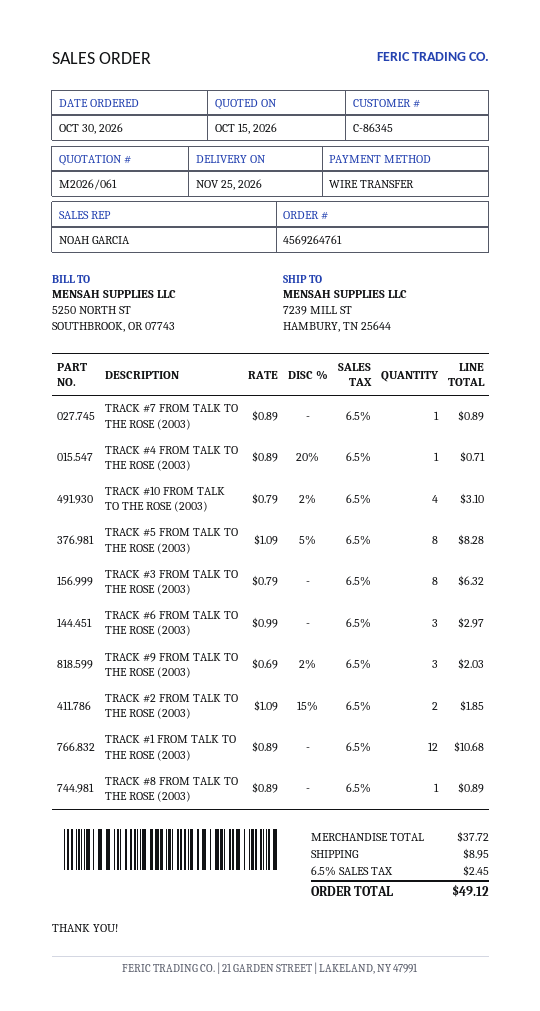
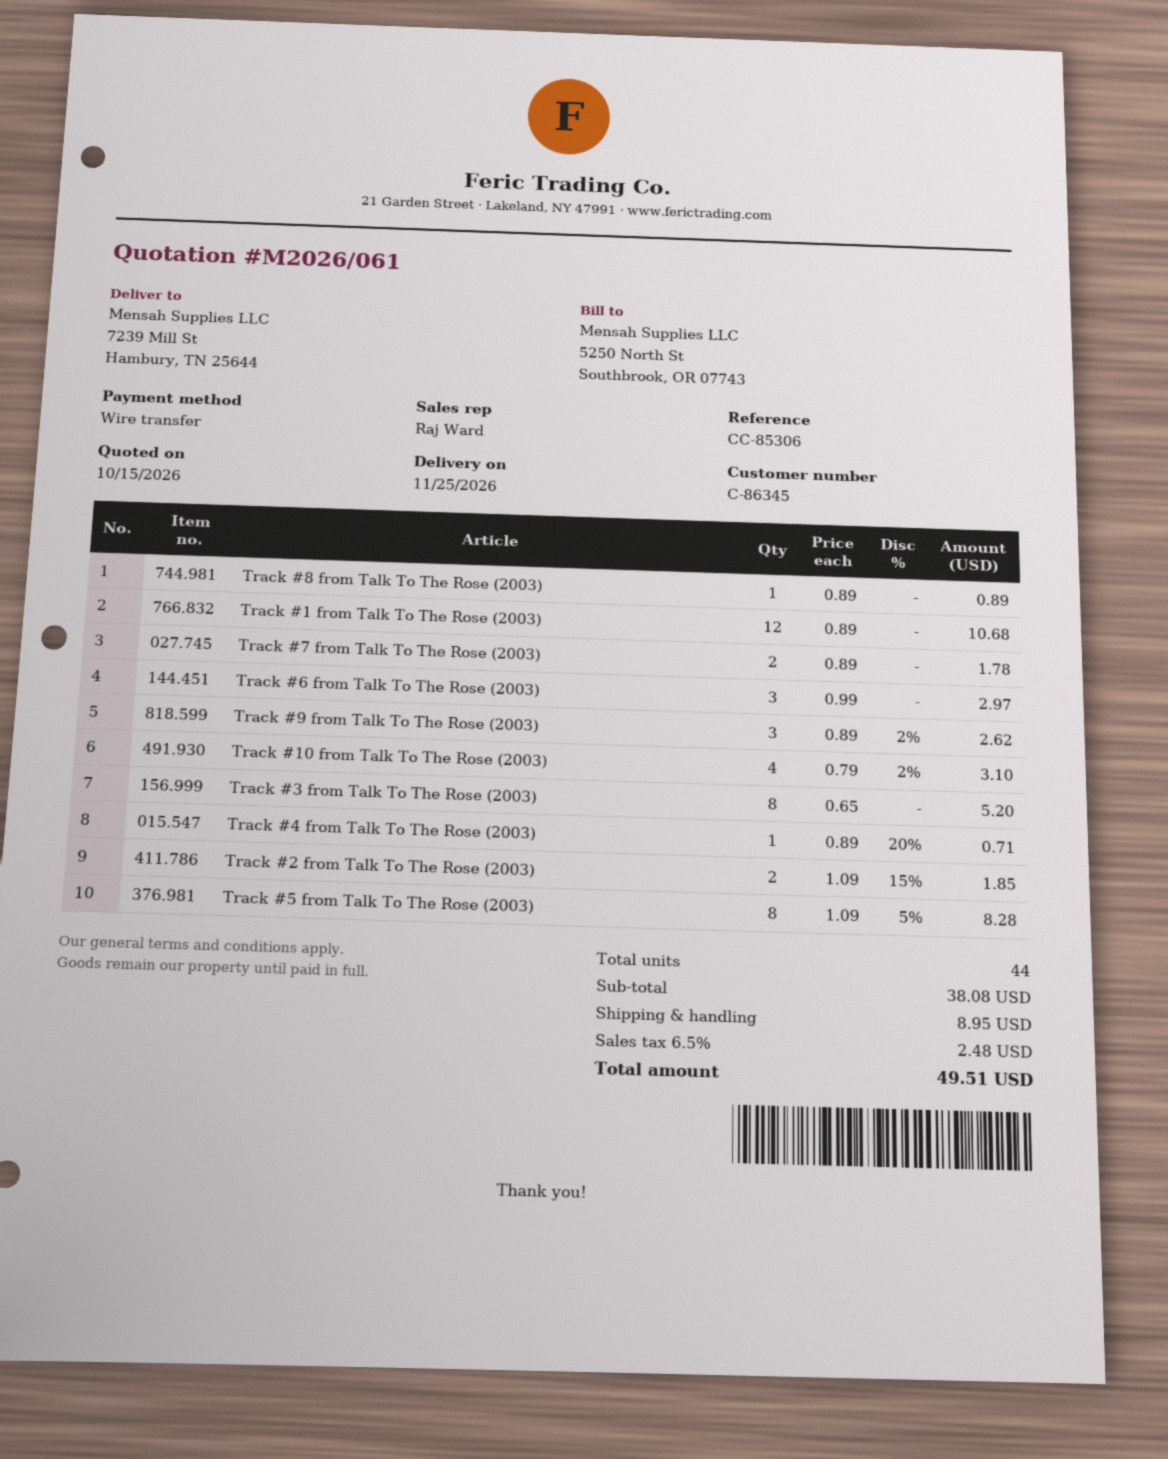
sales rep: NOAH GARCIA -> Raj Ward
TRACK #7 FROM TALK TO THE ROSE (2003): 1 x 0.89 = 0.89 -> 2 x 0.89 = 1.78
TRACK #3 FROM TALK TO THE ROSE (2003): 8 x 0.79 = 6.32 -> 8 x 0.65 = 5.20
TRACK #9 FROM TALK TO THE ROSE (2003): 3 x 0.69 - 2% = 2.03 -> 3 x 0.89 - 2% = 2.62
subtotal: 37.72 -> 38.08
tax: 6.5% = 2.45 -> 6.5% = 2.48
total: 49.12 -> 49.51

